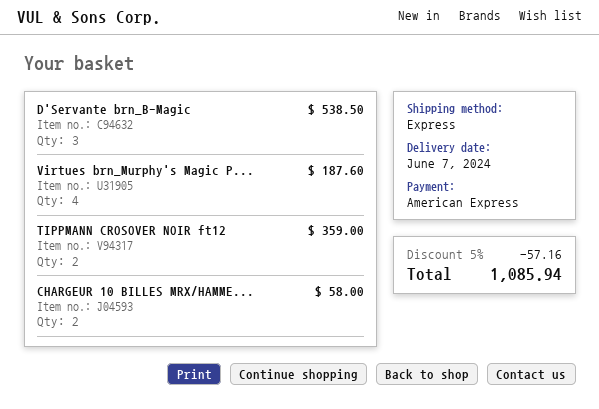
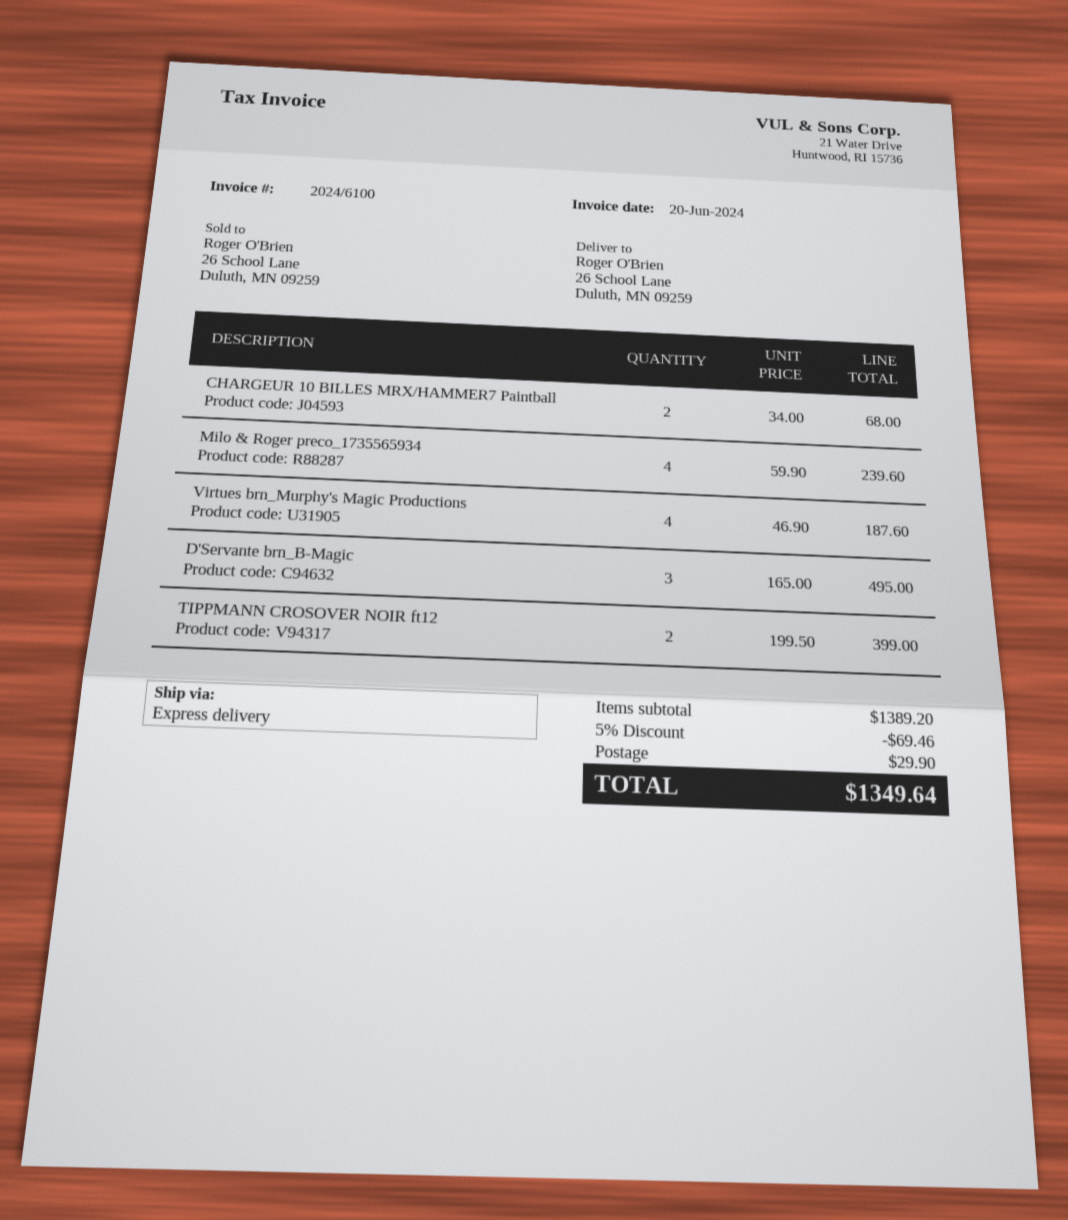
D'Servante brn_B-Magic: 3 for 538.50 -> 3 for 495.00
TIPPMANN CROSOVER NOIR ft12: 2 for 359.00 -> 2 for 399.00
CHARGEUR 10 BILLES MRX/HAMME...: 2 for 58.00 -> 2 for 68.00
Milo & Roger preco_1735565934: none -> 4 for 239.60
discount: 5% = 57.16 -> 5% = 69.46
shipping: none -> 29.90
total: 1085.94 -> 1349.64

